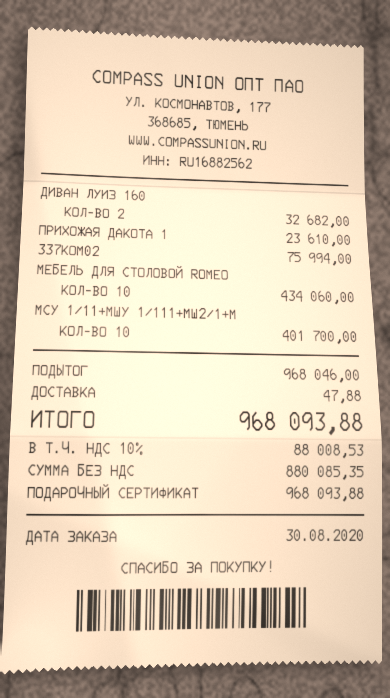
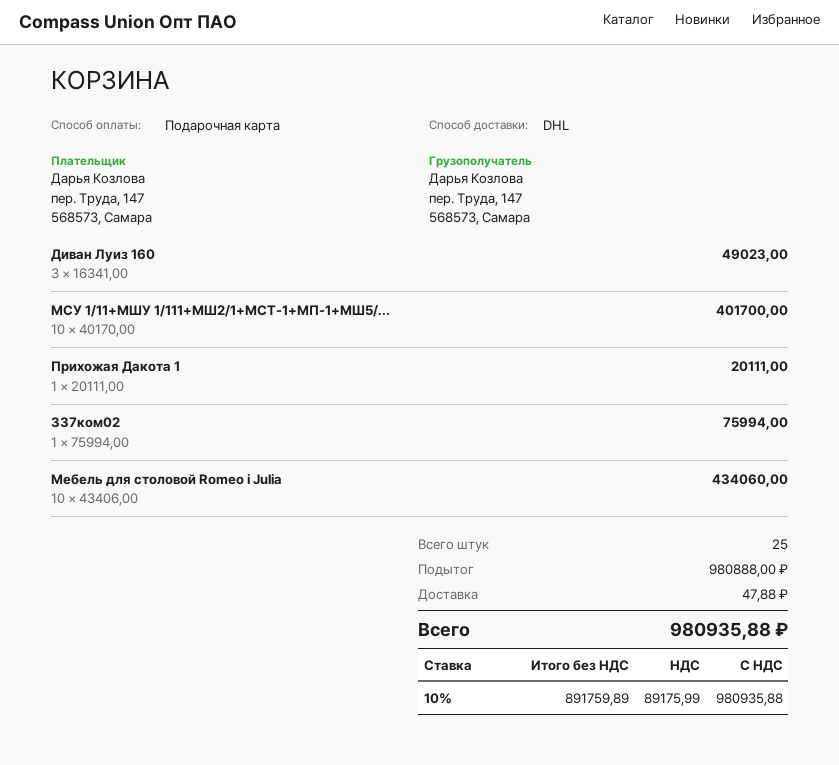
ДИВАН ЛУИЗ 160: 2 for 32682.00 -> 3 for 49023.00
ПРИХОЖАЯ ДАКОТА 1: 1 for 23610.00 -> 1 for 20111.00
subtotal: 968046.00 -> 980888.00
net: 880085.35 -> 891759.89
tax: 10% = 88008.53 -> 10% = 89175.99
total: 968093.88 -> 980935.88

